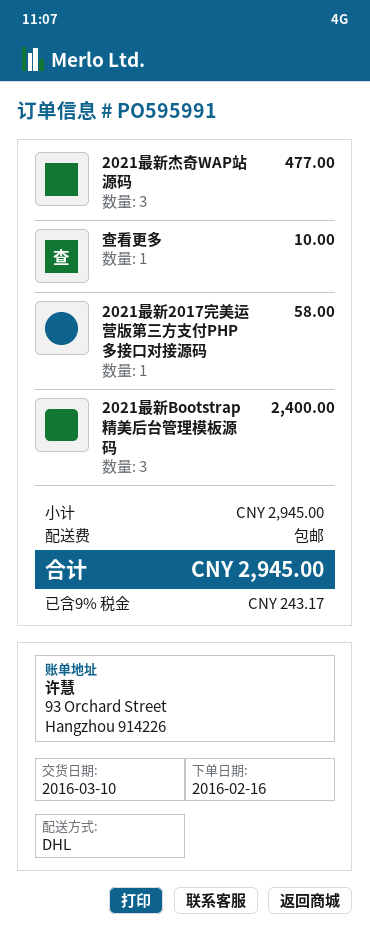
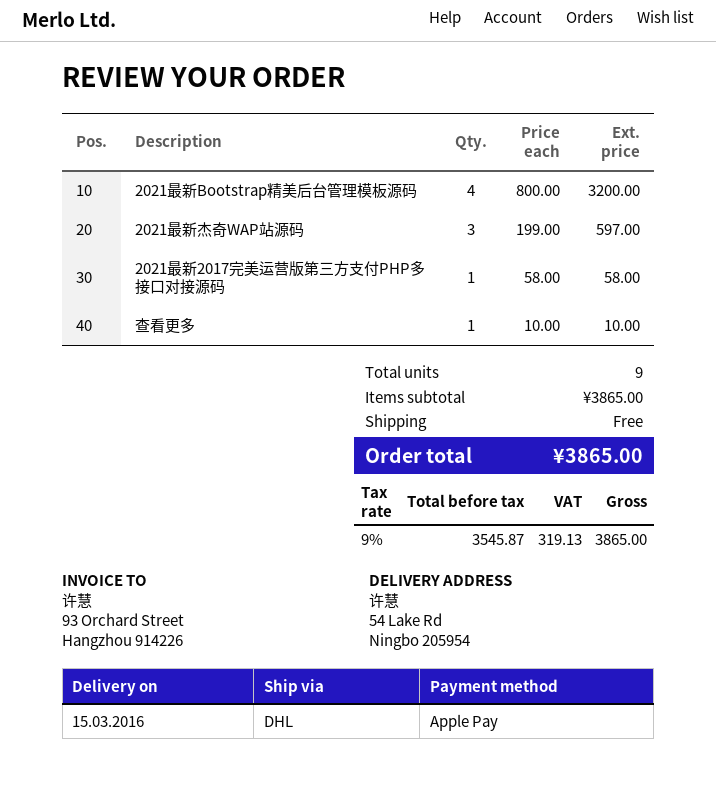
delivery date: 2016-03-10 -> 2016-03-15
2021最新杰奇WAP站源码: 3 for 477.00 -> 3 for 597.00
2021最新Bootstrap精美后台管理模板源码: 3 for 2400.00 -> 4 for 3200.00
subtotal: 2945.00 -> 3865.00
tax: 9% = 243.17 -> 9% = 319.13
total: 2945.00 -> 3865.00

